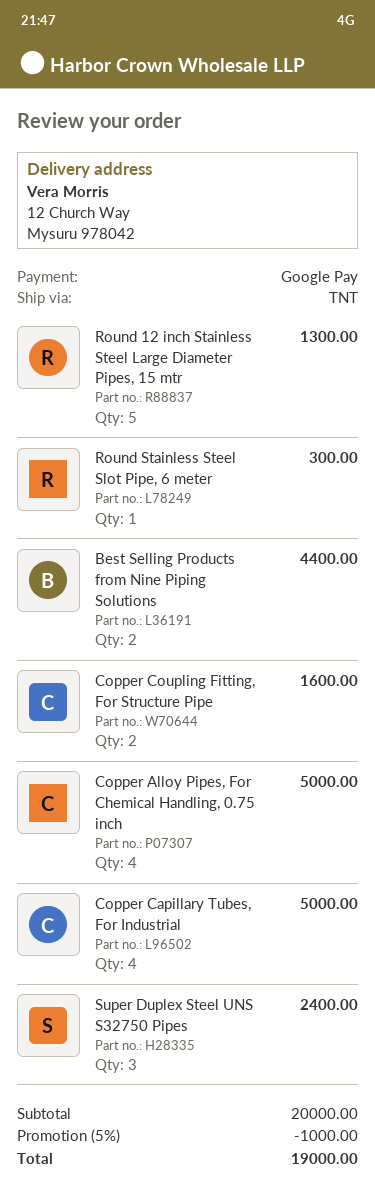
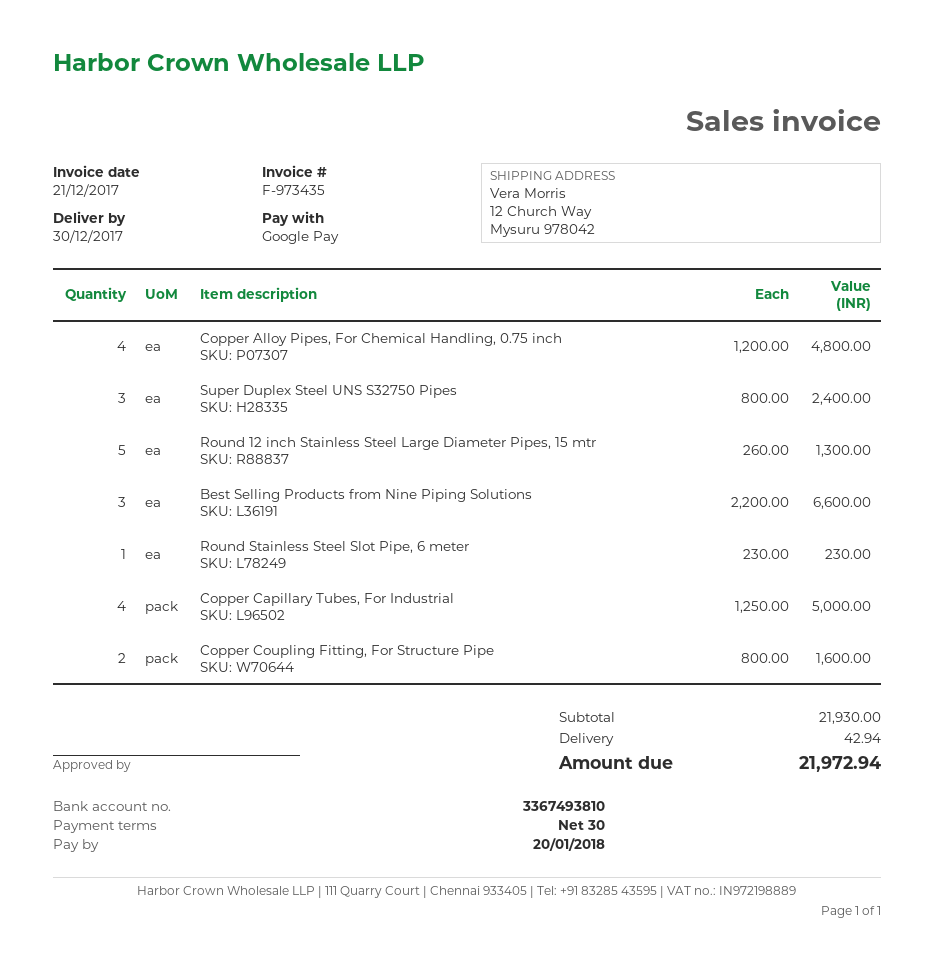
Round Stainless Steel Slot Pipe, 6 meter: 1 for 300.00 -> 1 for 230.00
Best Selling Products from Nine Piping Solutions: 2 for 4400.00 -> 3 for 6600.00
Copper Alloy Pipes, For Chemical Handling, 0.75 inch: 4 for 5000.00 -> 4 for 4800.00
subtotal: 20000.00 -> 21930.00
discount: 5% = 1000.00 -> none
shipping: none -> 42.94
total: 19000.00 -> 21972.94

